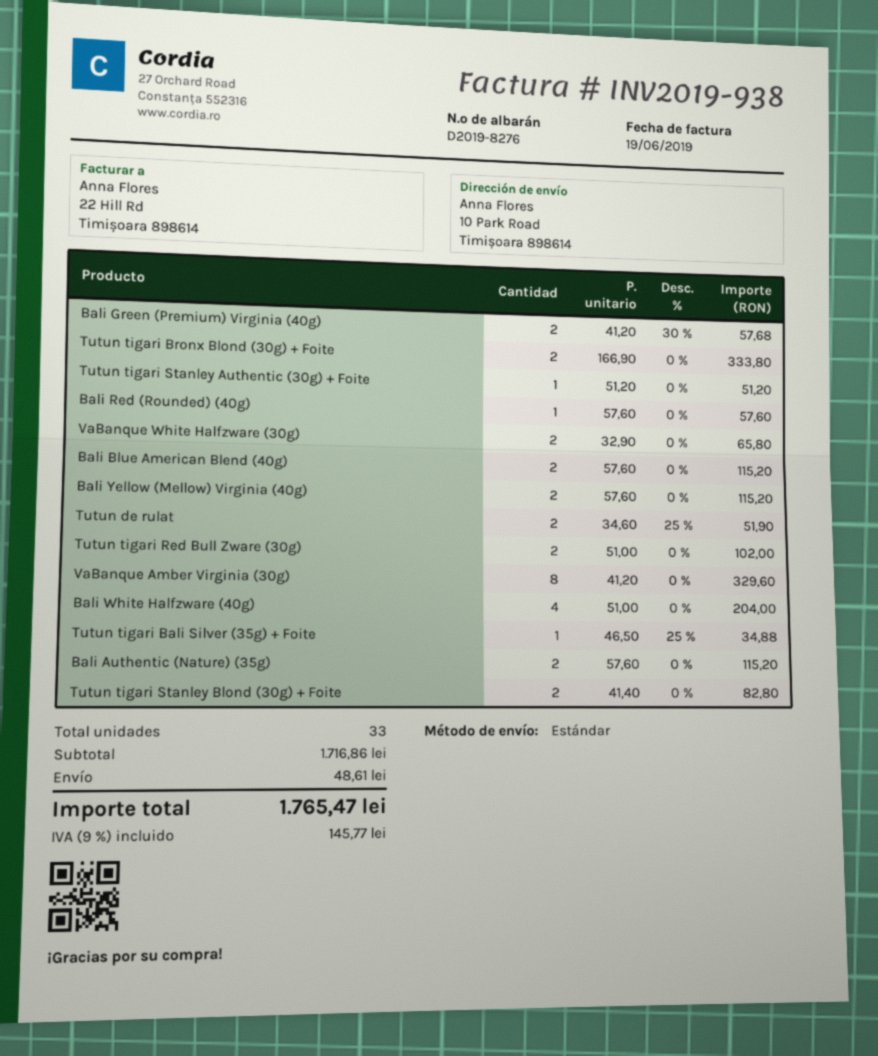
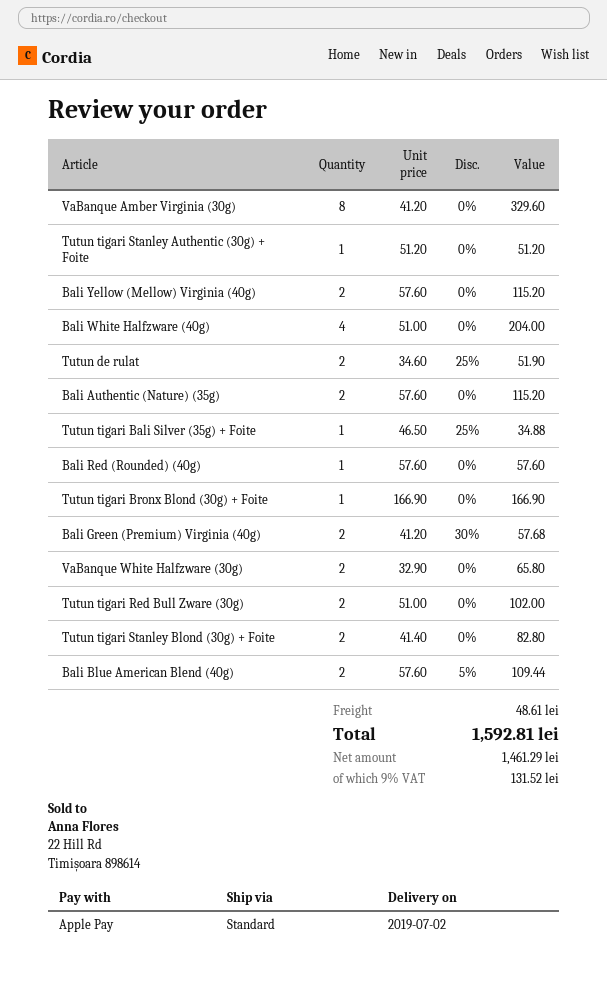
Tutun tigari Bronx Blond (30g) + Foite: 2 x 166.90 = 333.80 -> 1 x 166.90 = 166.90
Bali Blue American Blend (40g): 2 x 57.60 = 115.20 -> 2 x 57.60 - 5% = 109.44
tax: 9% = 145.77 -> 9% = 131.52
total: 1765.47 -> 1592.81

